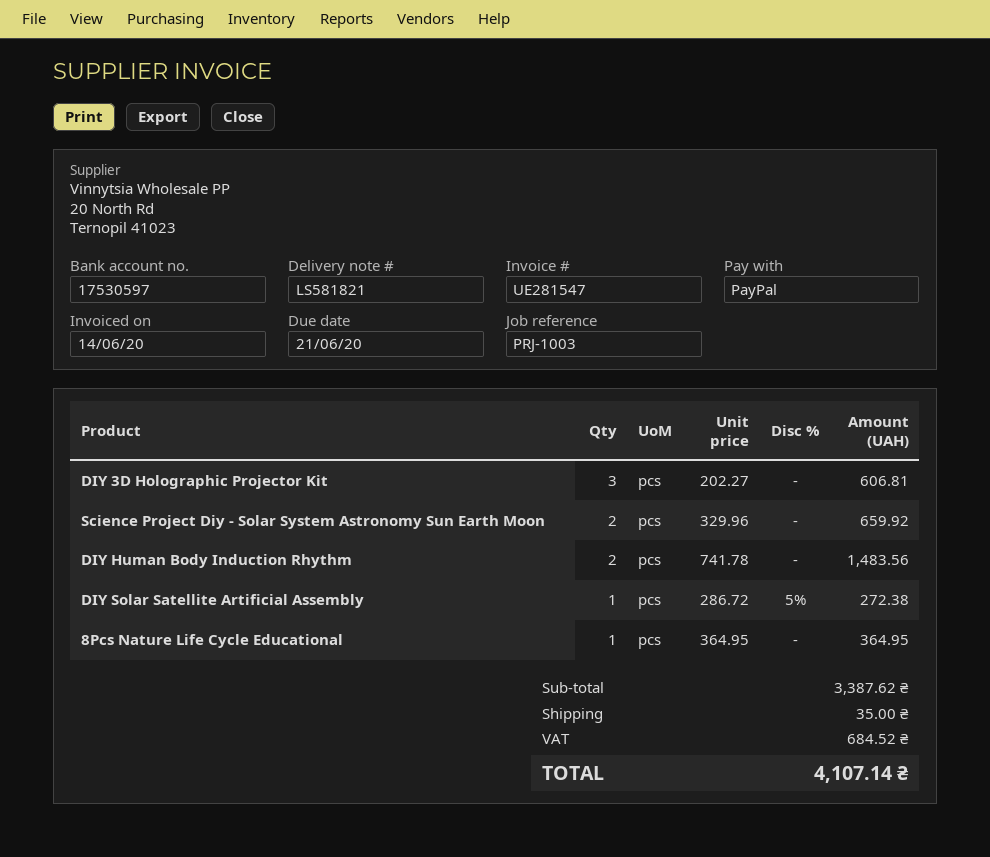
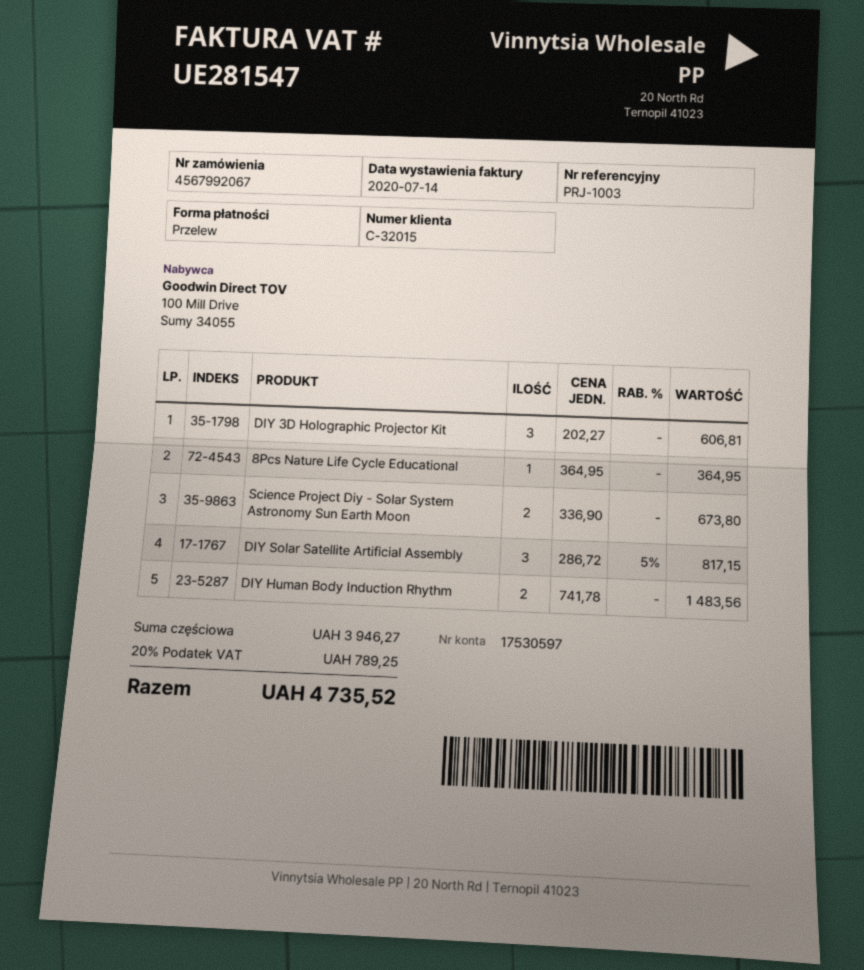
invoice date: 2020-06-14 -> 2020-07-14
payment method: PayPal -> bank transfer
Science Project Diy - Solar System Astronomy Sun Earth Moon: 2 x 329.96 = 659.92 -> 2 x 336.90 = 673.80
DIY Solar Satellite Artificial Assembly: 1 x 286.72 - 5% = 272.38 -> 3 x 286.72 - 5% = 817.15
subtotal: 3387.62 -> 3946.27
shipping: 35.00 -> none
tax: 684.52 -> 789.25
total: 4107.14 -> 4735.52

